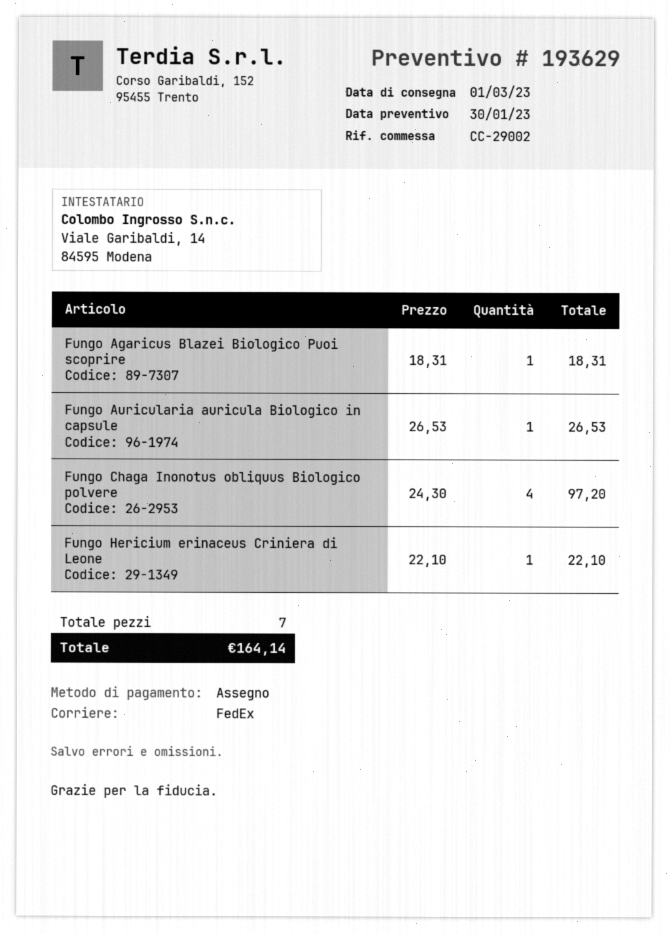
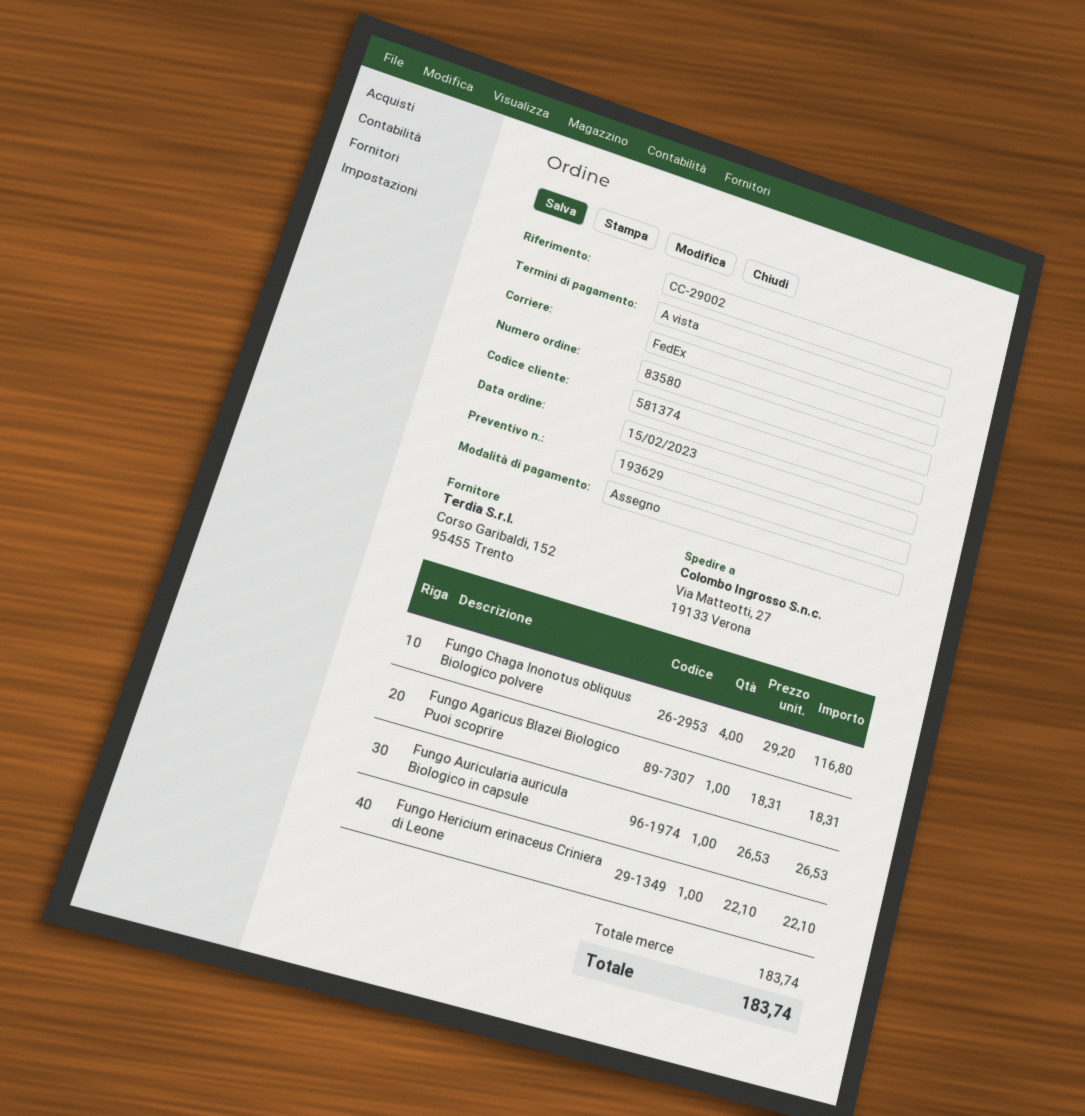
Fungo Chaga Inonotus obliquus Biologico polvere: 4 x 24.30 = 97.20 -> 4 x 29.20 = 116.80
total: 164.14 -> 183.74

